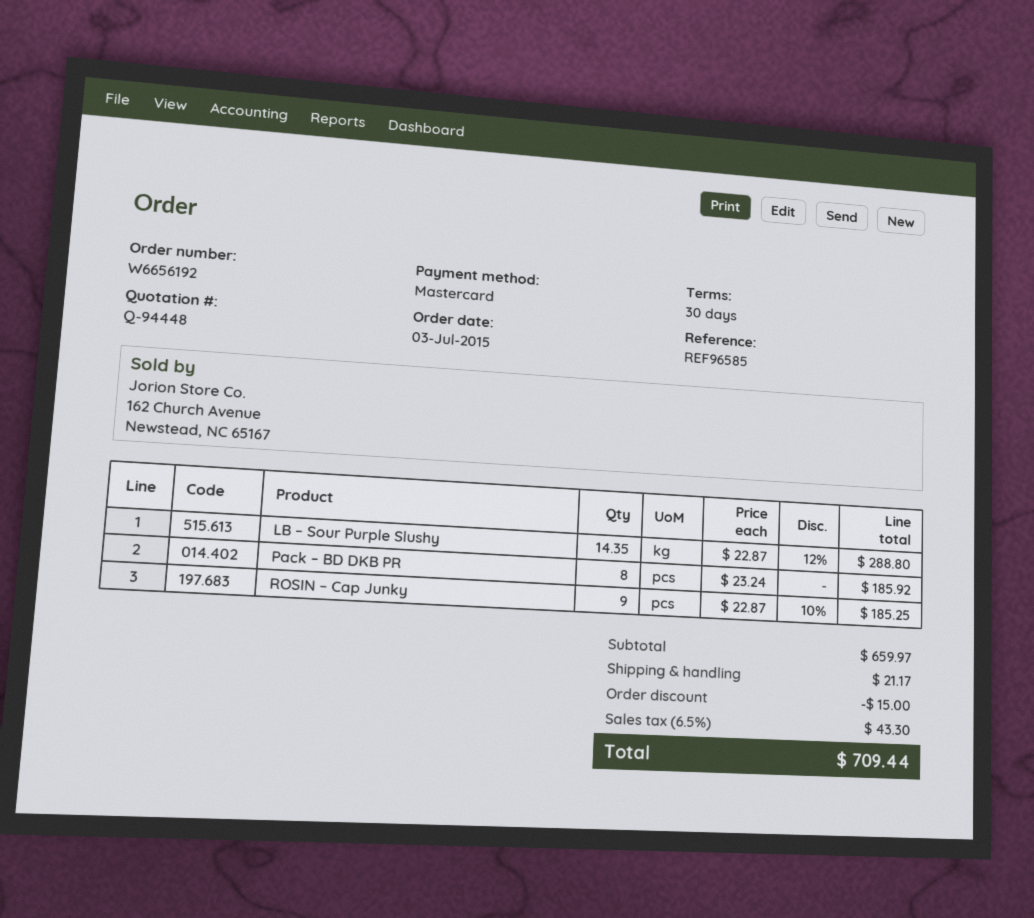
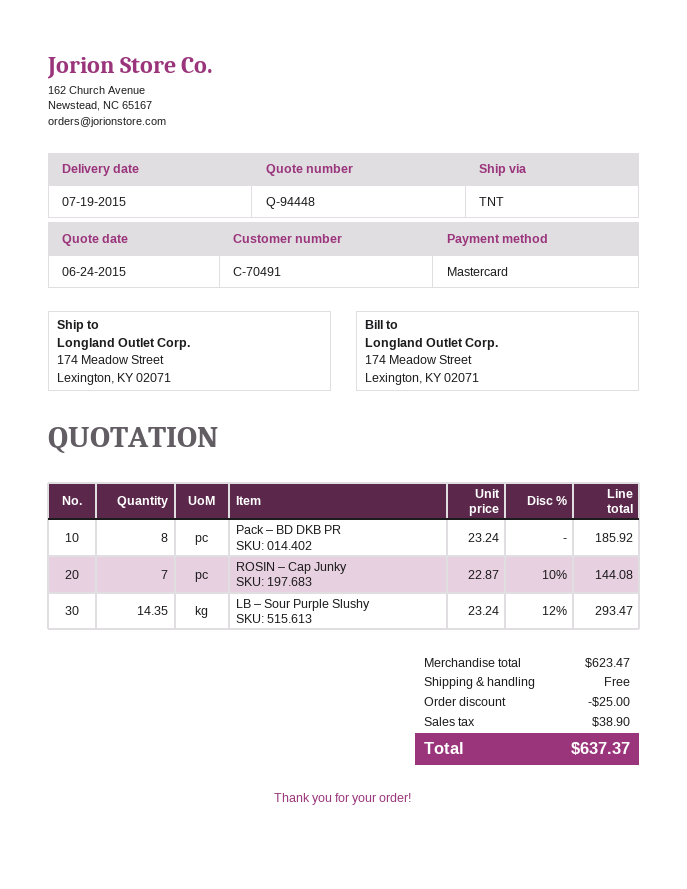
LB – Sour Purple Slushy: 14.35 x 22.87 - 12% = 288.80 -> 14.35 x 23.24 - 12% = 293.47
ROSIN – Cap Junky: 9 x 22.87 - 10% = 185.25 -> 7 x 22.87 - 10% = 144.08
subtotal: 659.97 -> 623.47
discount: 15.00 -> 25.00
shipping: 21.17 -> 0.00
tax: 43.30 -> 38.90
total: 709.44 -> 637.37

